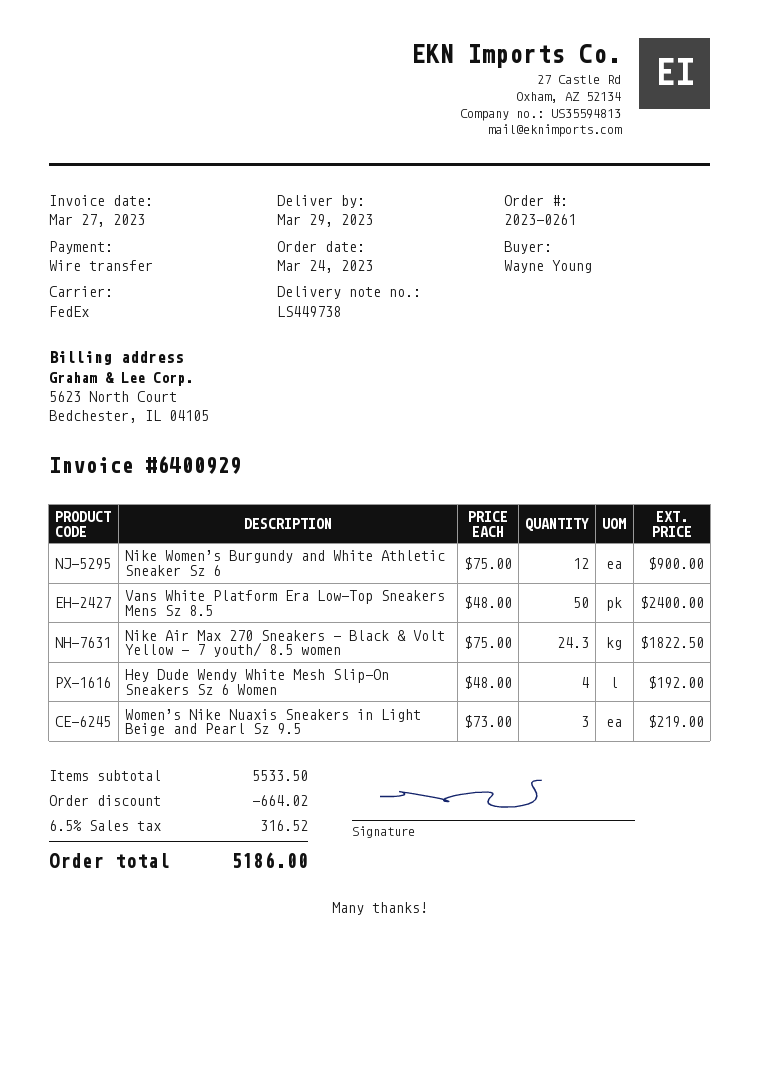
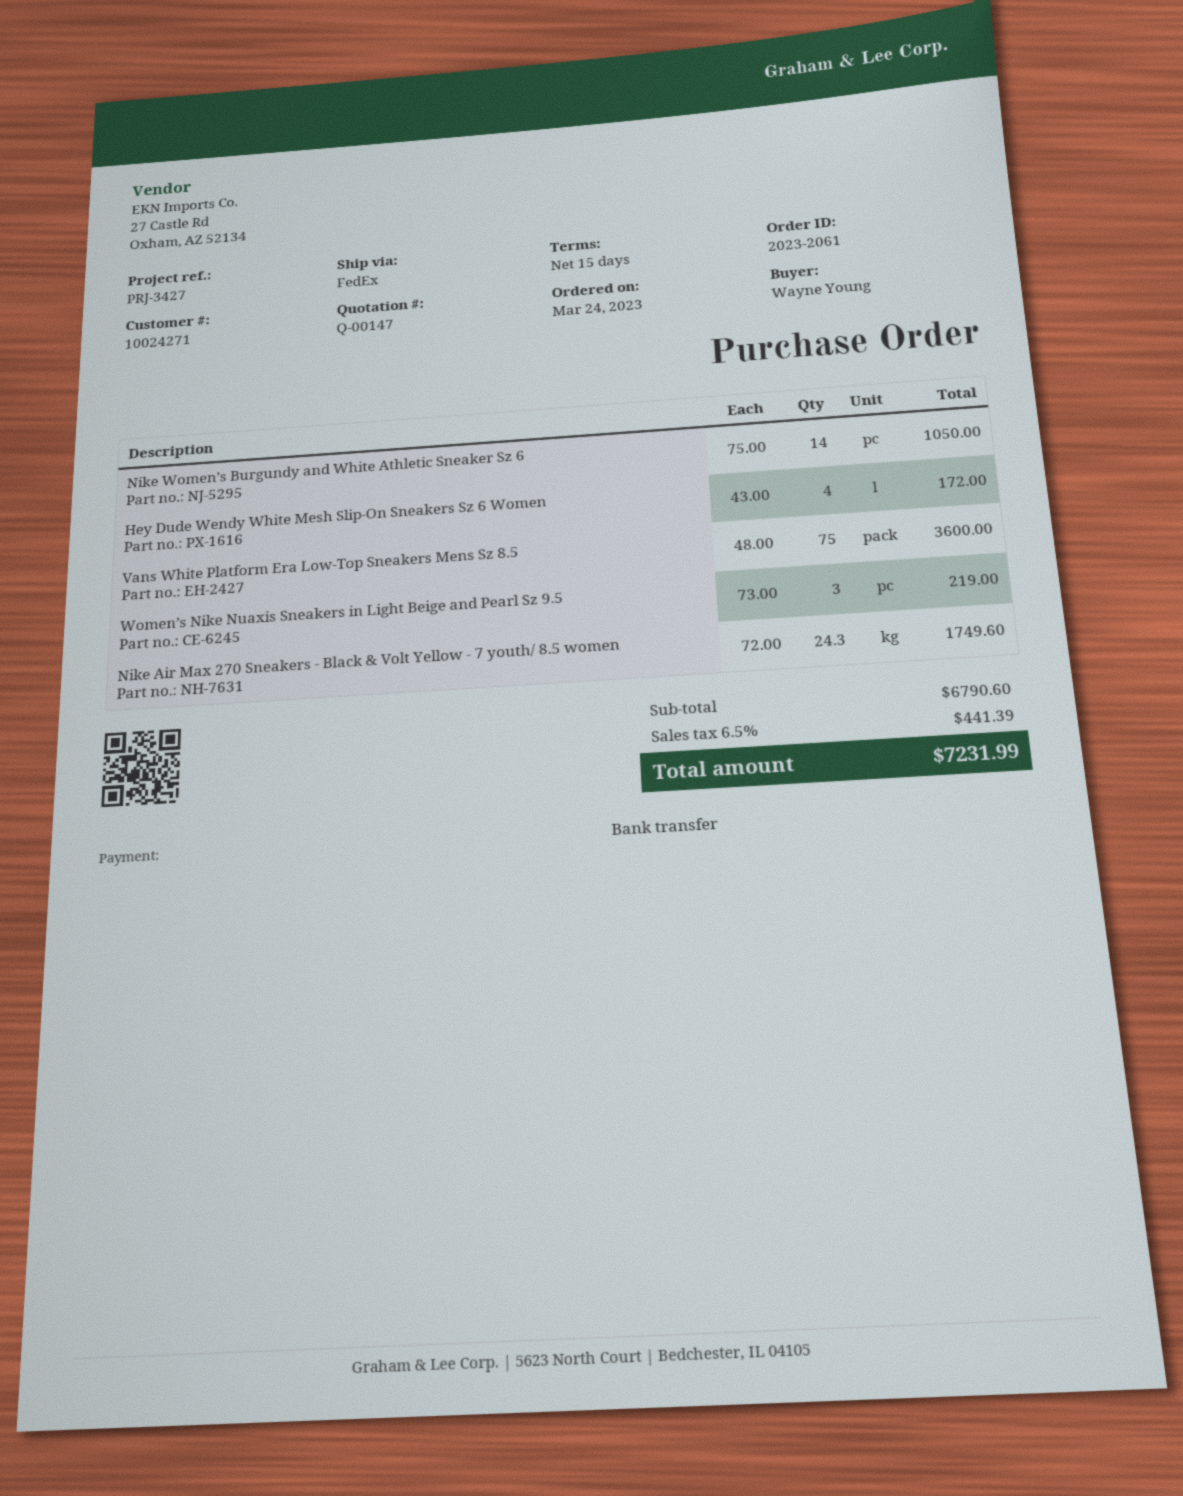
order number: 2023-0261 -> 2023-2061
Nike Women’s Burgundy and White Athletic Sneaker Sz 6: 12 x 75.00 = 900.00 -> 14 x 75.00 = 1050.00
Vans White Platform Era Low-Top Sneakers Mens Sz 8.5: 50 x 48.00 = 2400.00 -> 75 x 48.00 = 3600.00
Nike Air Max 270 Sneakers - Black & Volt Yellow - 7 youth/ 8.5 women: 24.3 x 75.00 = 1822.50 -> 24.3 x 72.00 = 1749.60
Hey Dude Wendy White Mesh Slip-On Sneakers Sz 6 Women: 4 x 48.00 = 192.00 -> 4 x 43.00 = 172.00
subtotal: 5533.50 -> 6790.60
discount: 664.02 -> none
tax: 6.5% = 316.52 -> 6.5% = 441.39
total: 5186.00 -> 7231.99

